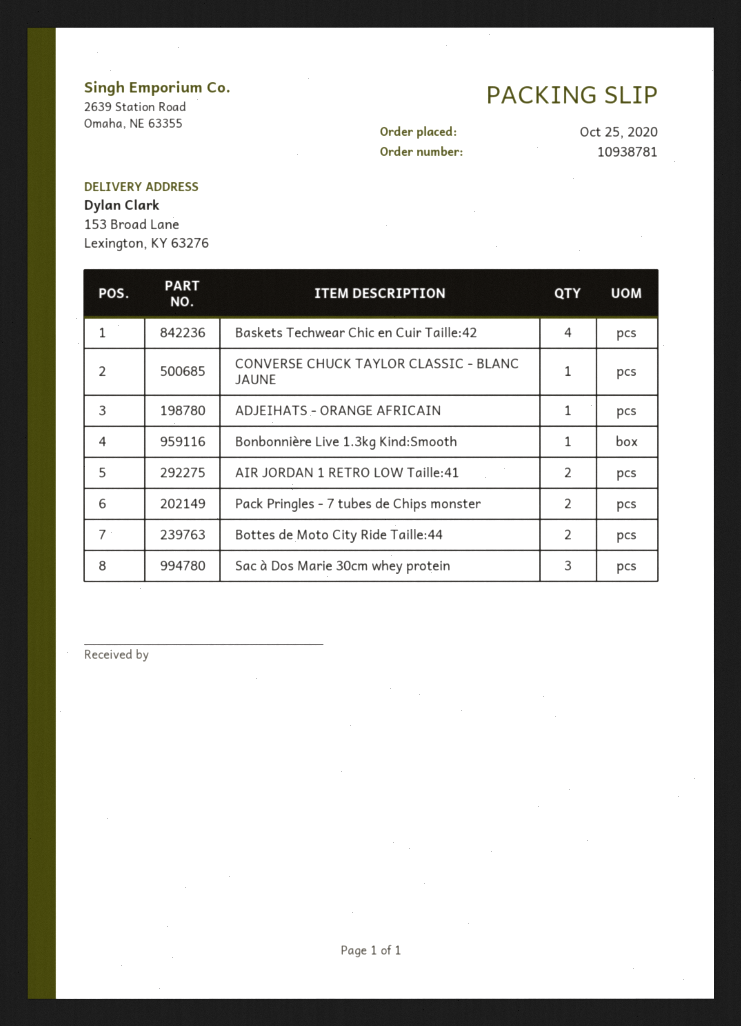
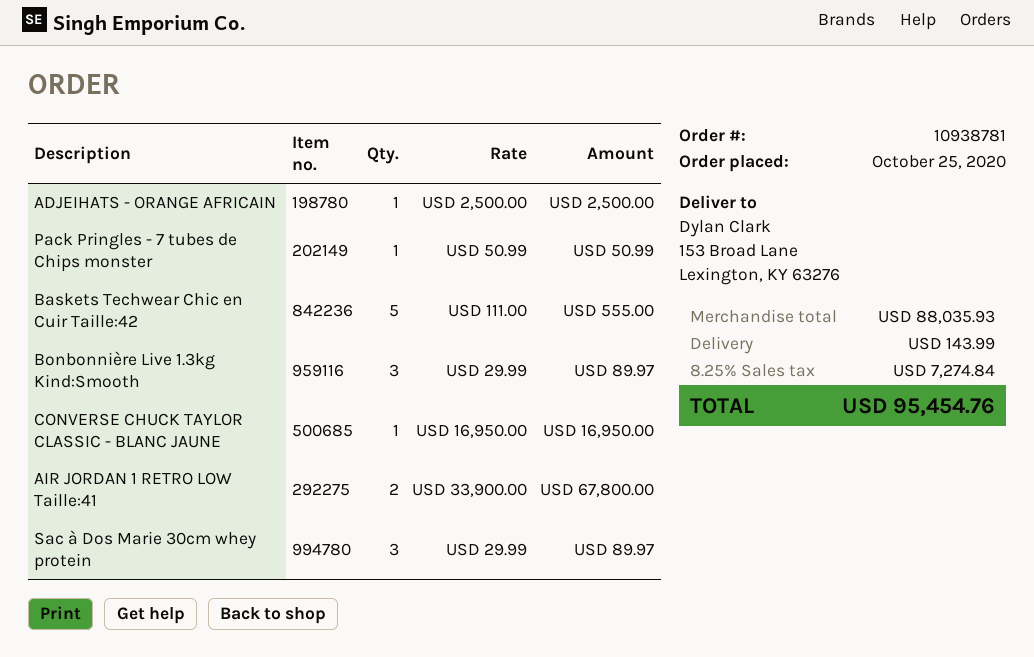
Baskets Techwear Chic en Cuir Taille:42: 4 -> 5
Bonbonnière Live 1.3kg Kind:Smooth: 1 -> 3
Pack Pringles - 7 tubes de Chips monster: 2 -> 1
Bottes de Moto City Ride Taille:44: 2 -> none

